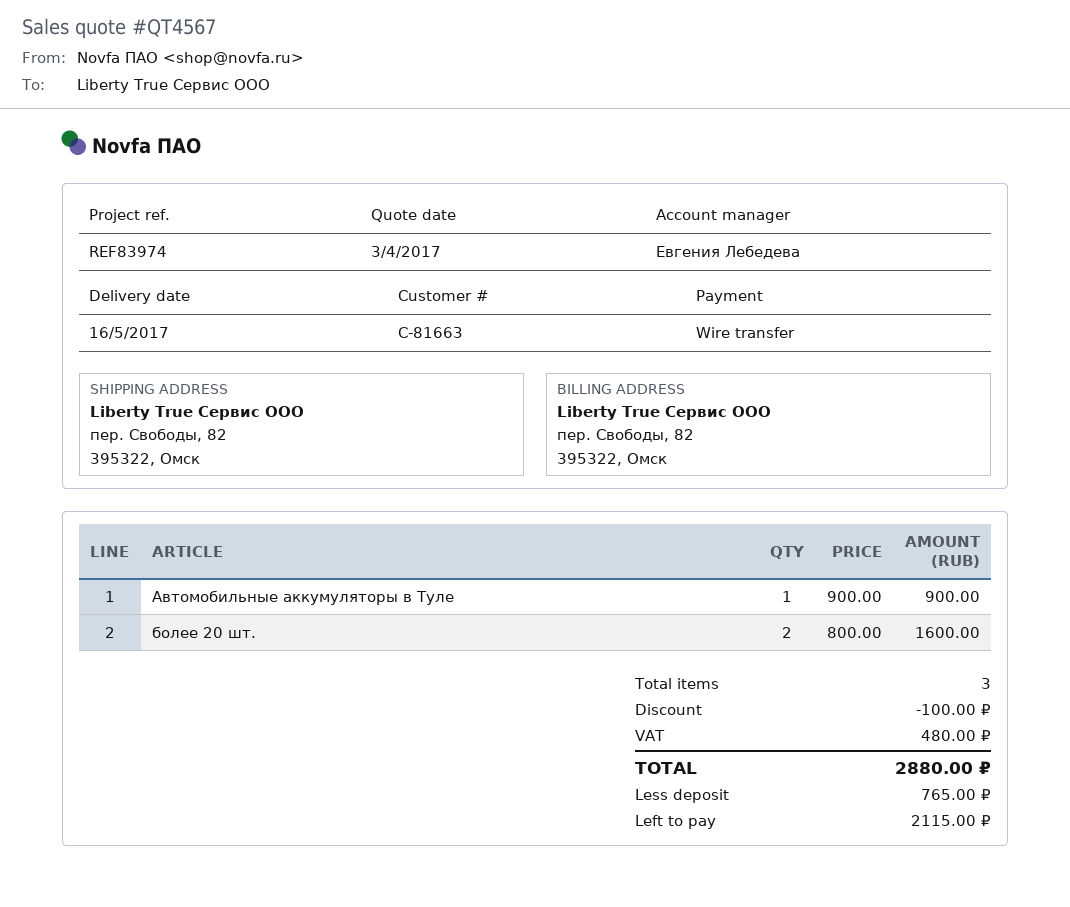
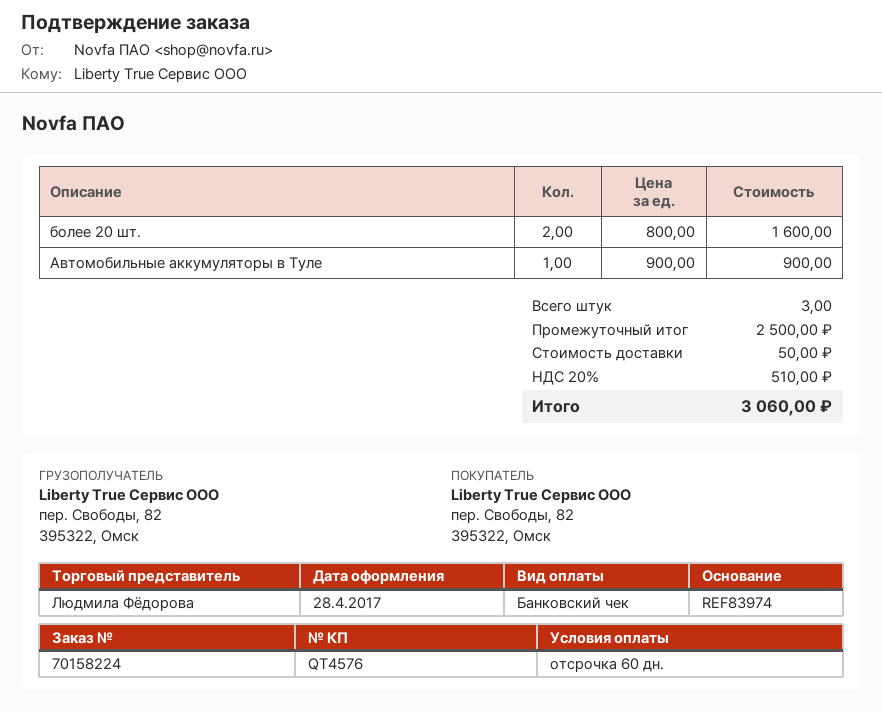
quote number: QT4567 -> QT4576
sales rep: Евгения Лебедева -> Людмила Фёдорова
payment method: bank transfer -> cheque
discount: 100.00 -> none
shipping: none -> 50.00
tax: 480.00 -> 510.00
total: 2880.00 -> 3060.00

